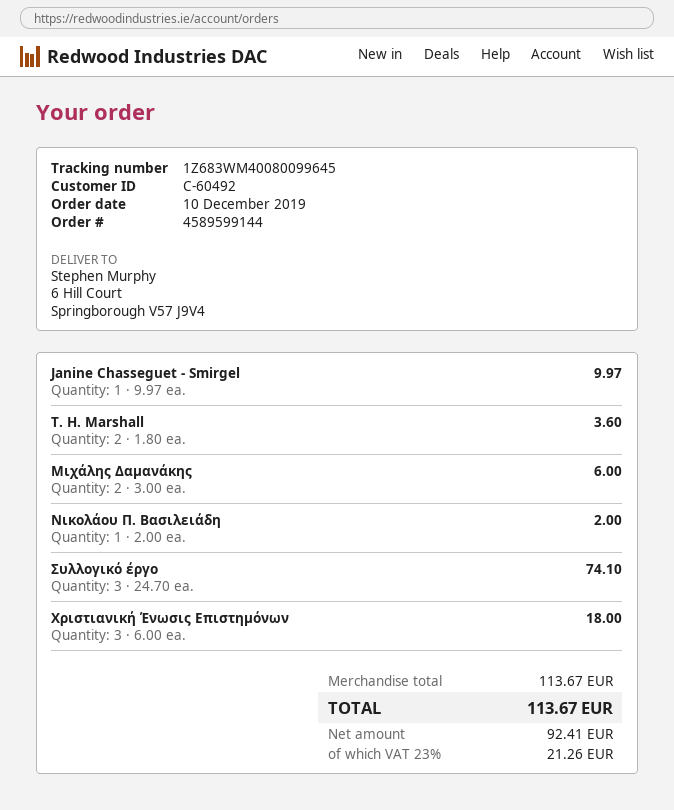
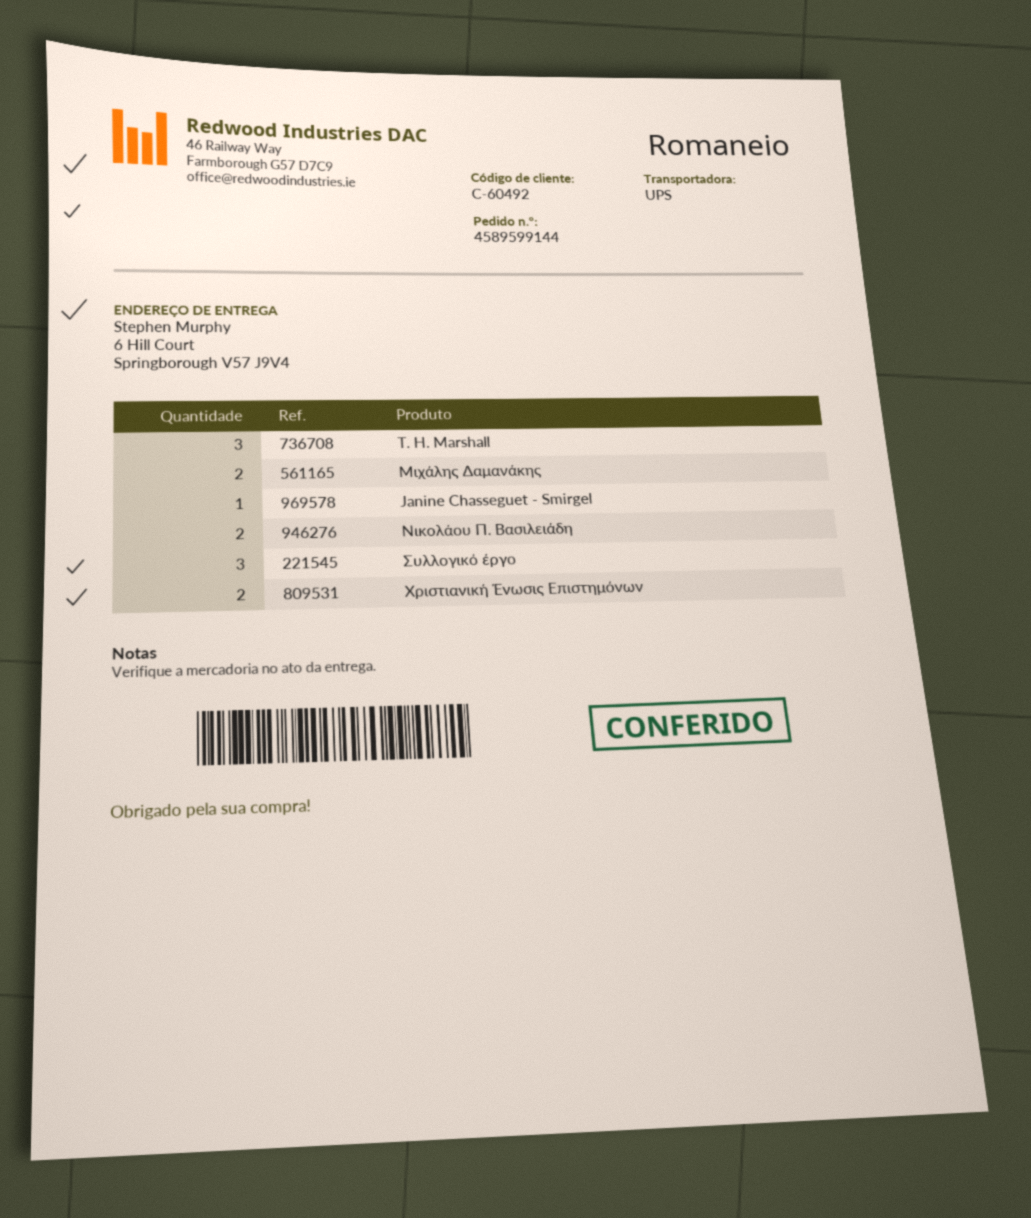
T. H. Marshall: 2 -> 3
Νικολάου Π. Βασιλειάδη: 1 -> 2
Χριστιανική Ένωσις Επιστημόνων: 3 -> 2

